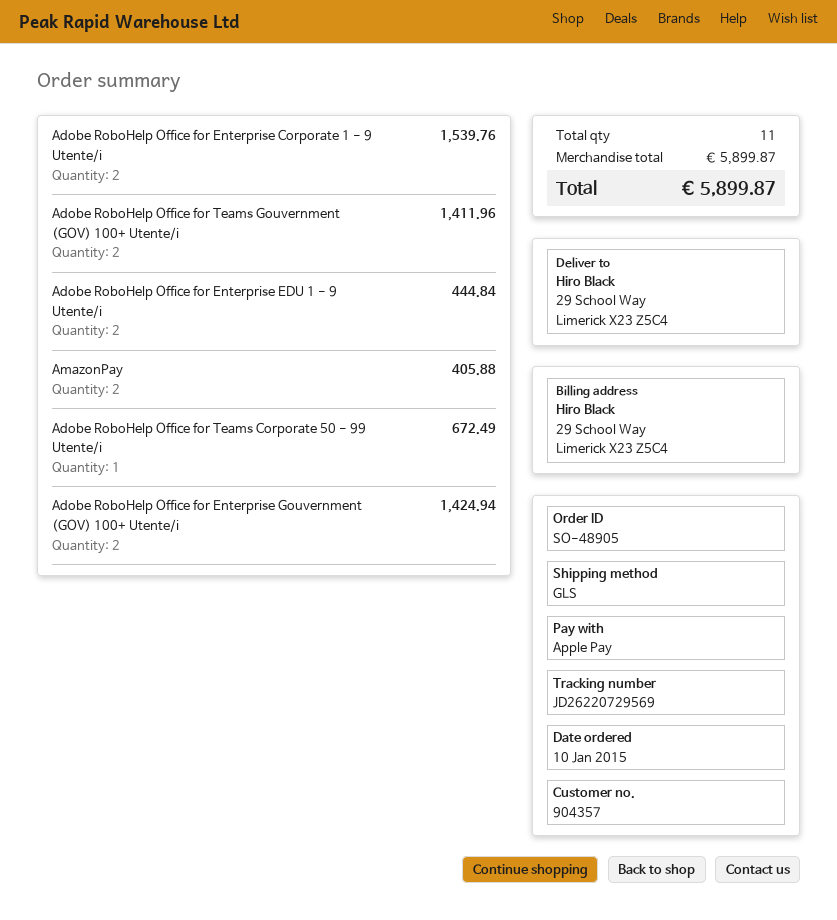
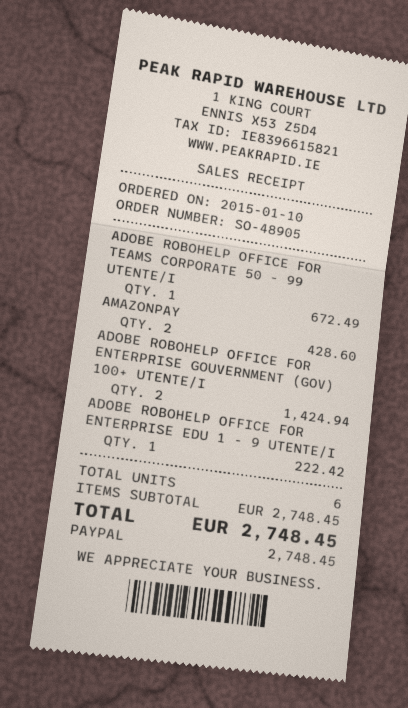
payment method: Apple Pay -> PayPal
Adobe RoboHelp Office for Enterprise Corporate 1 - 9 Utente/i: 2 for 1539.76 -> none
Adobe RoboHelp Office for Teams Gouvernment (GOV) 100+ Utente/i: 2 for 1411.96 -> none
Adobe RoboHelp Office for Enterprise EDU 1 - 9 Utente/i: 2 for 444.84 -> 1 for 222.42
AmazonPay: 2 for 405.88 -> 2 for 428.60
total quantity: 11 -> 6
subtotal: 5899.87 -> 2748.45
total: 5899.87 -> 2748.45

